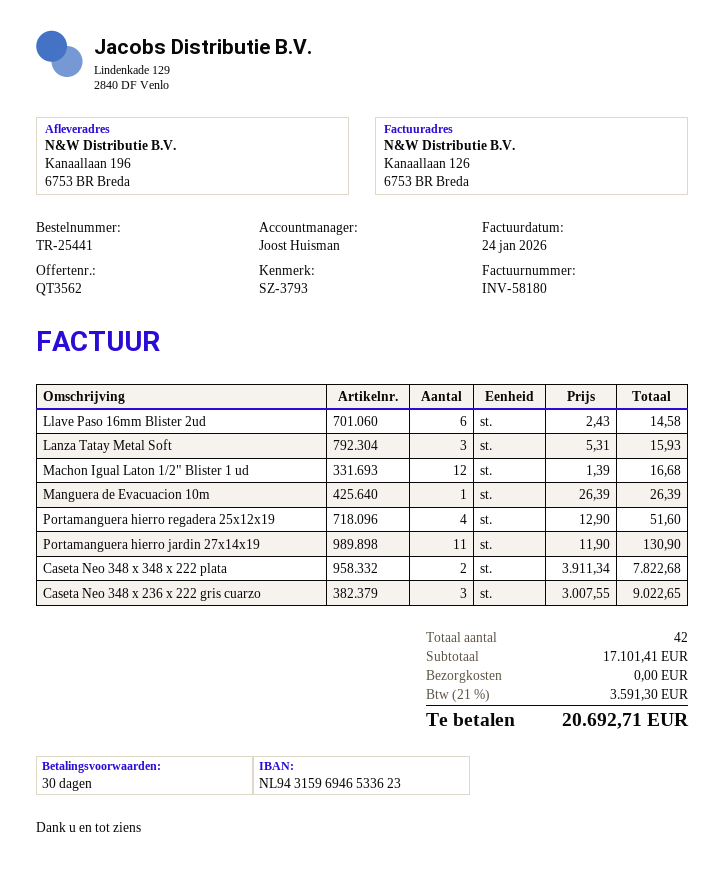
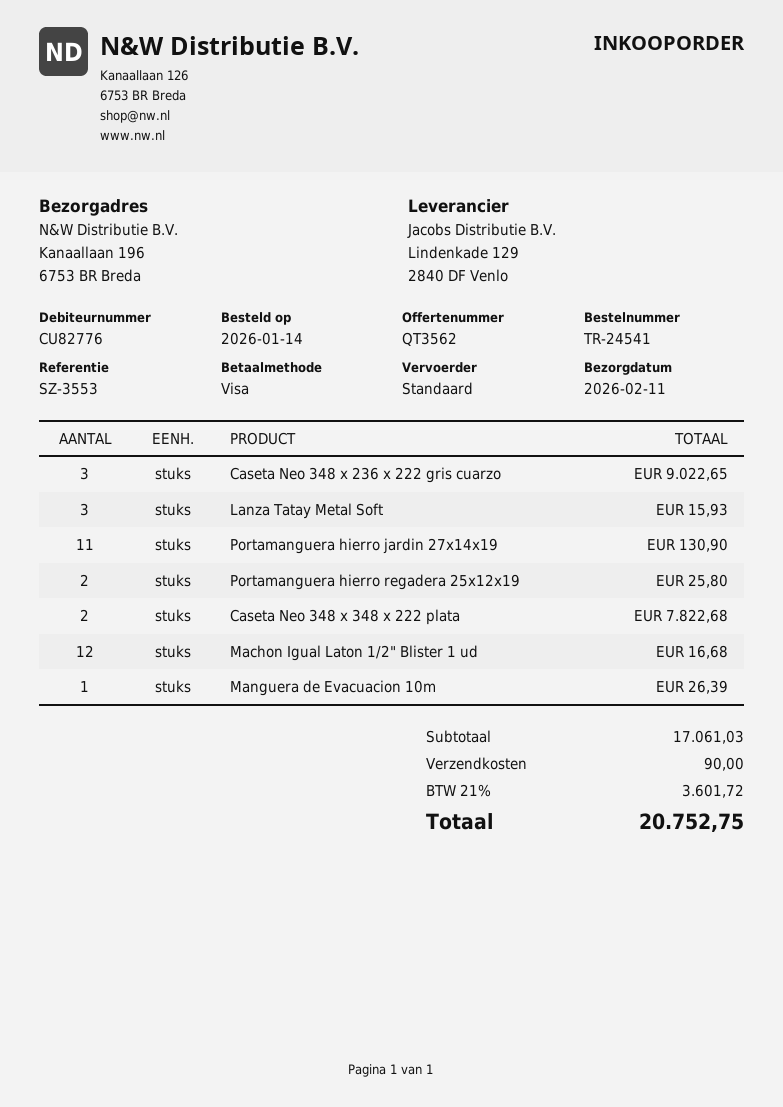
order number: TR-25441 -> TR-24541
reference: SZ-3793 -> SZ-3553
Llave Paso 16mm Blister 2ud: 6 for 14.58 -> none
Portamanguera hierro regadera 25x12x19: 4 for 51.60 -> 2 for 25.80
subtotal: 17101.41 -> 17061.03
shipping: 0.00 -> 90.00
tax: 21% = 3591.30 -> 21% = 3601.72
total: 20692.71 -> 20752.75

